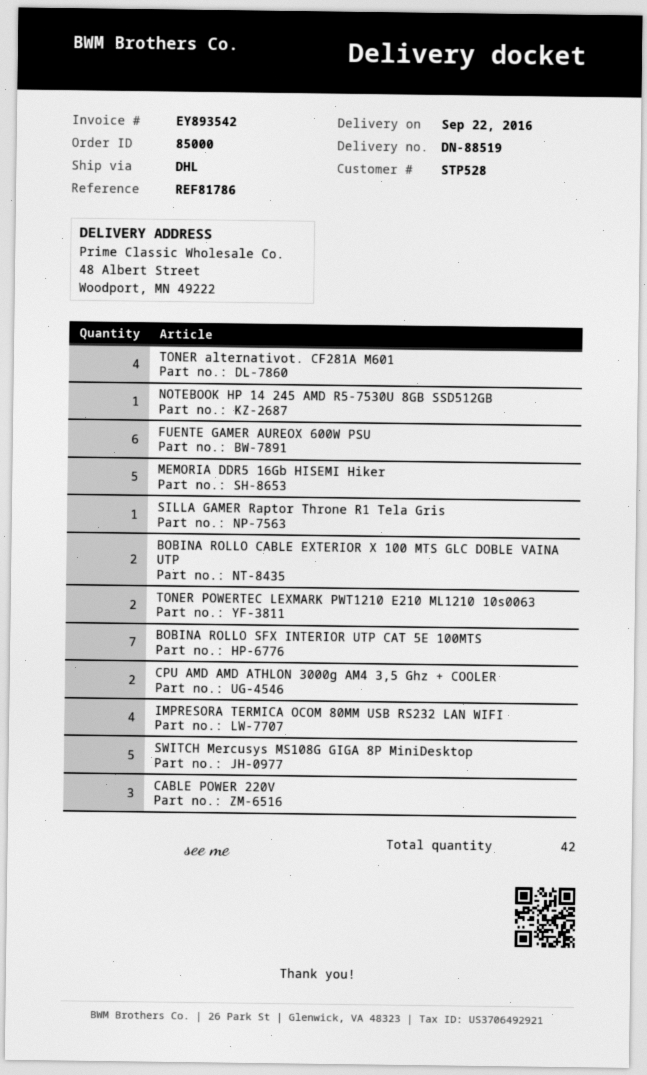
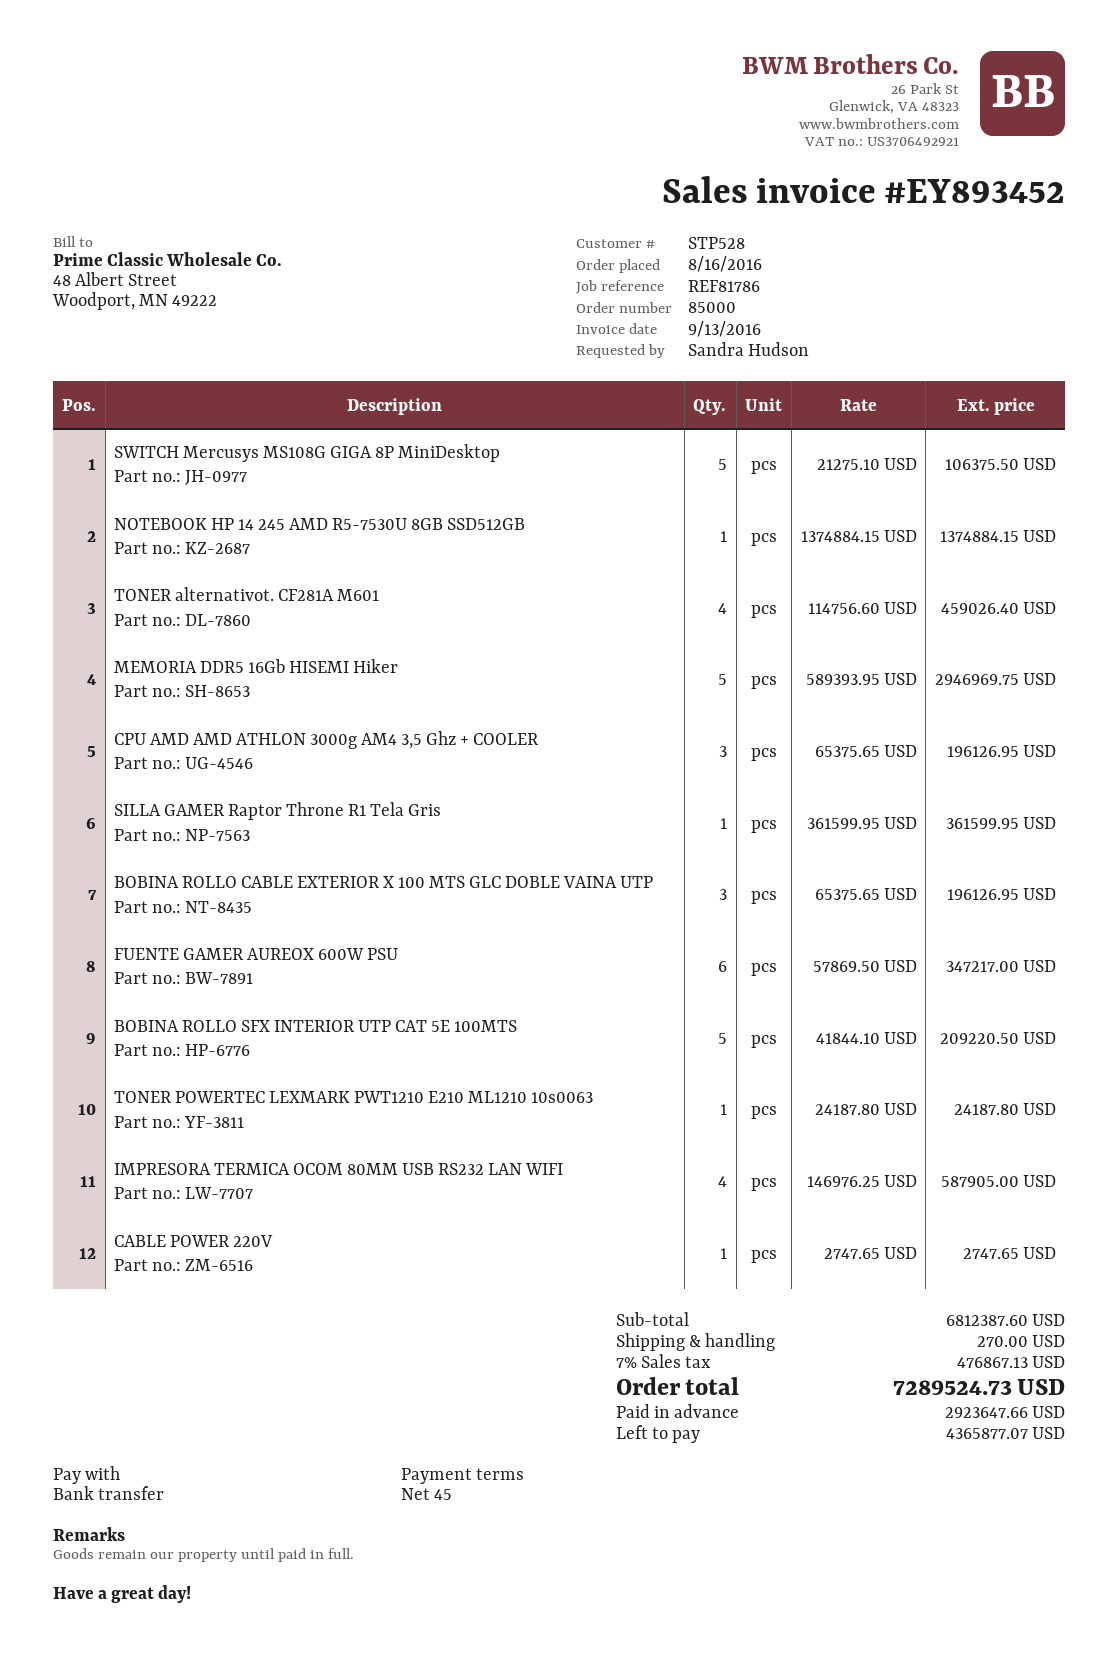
invoice number: EY893542 -> EY893452
BOBINA ROLLO CABLE EXTERIOR X 100 MTS GLC DOBLE VAINA UTP: 2 -> 3
TONER POWERTEC LEXMARK PWT1210 E210 ML1210 10s0063: 2 -> 1
BOBINA ROLLO SFX INTERIOR UTP CAT 5E 100MTS: 7 -> 5
CPU AMD AMD ATHLON 3000g AM4 3,5 Ghz + COOLER: 2 -> 3
CABLE POWER 220V: 3 -> 1

